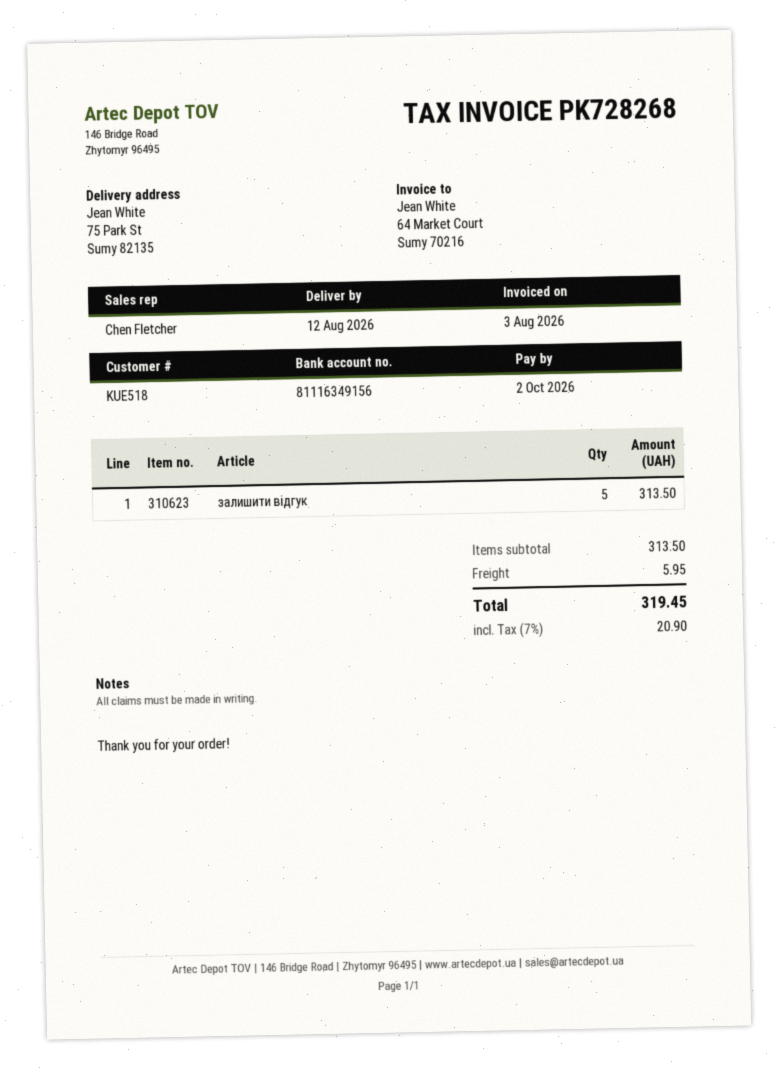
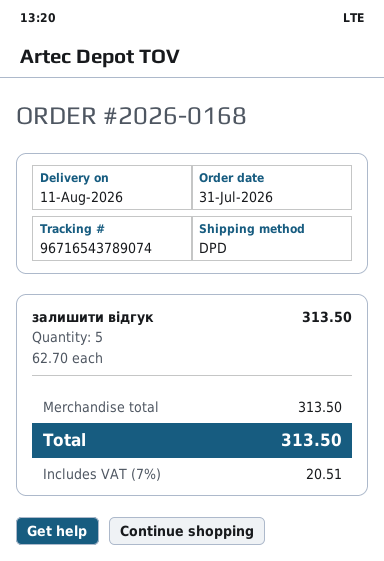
delivery date: 2026-08-12 -> 2026-08-11
shipping: 5.95 -> none
tax: 7% = 20.90 -> 7% = 20.51
total: 319.45 -> 313.50

